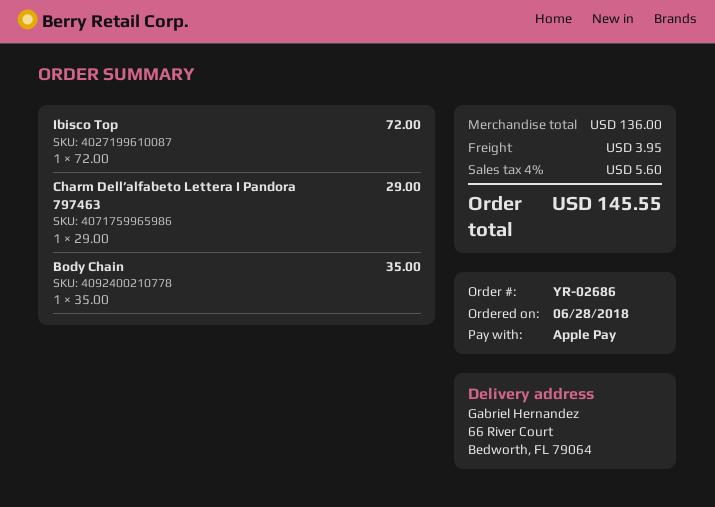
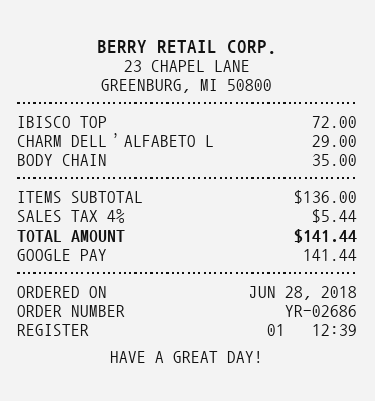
payment method: Apple Pay -> Google Pay
shipping: 3.95 -> none
tax: 4% = 5.60 -> 4% = 5.44
total: 145.55 -> 141.44

